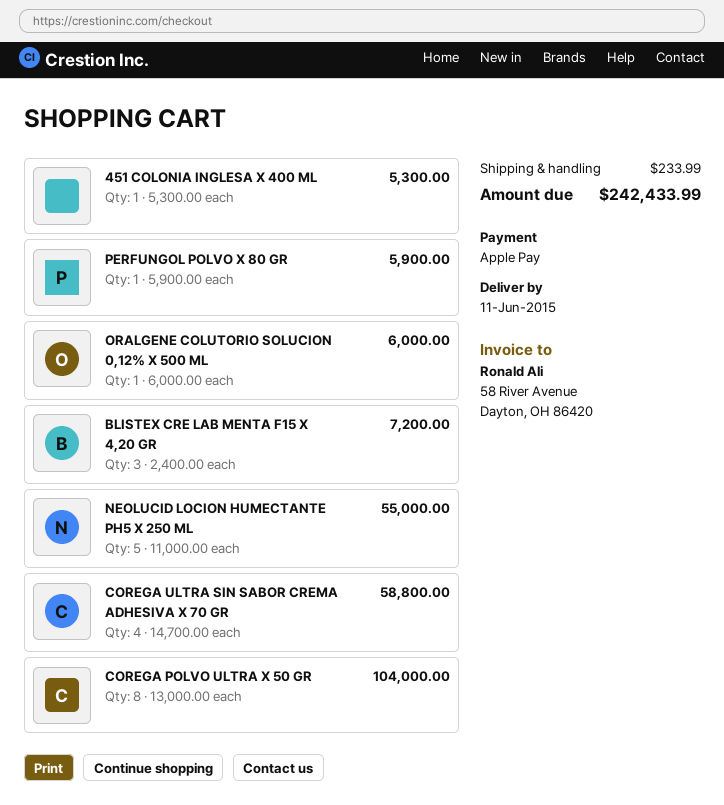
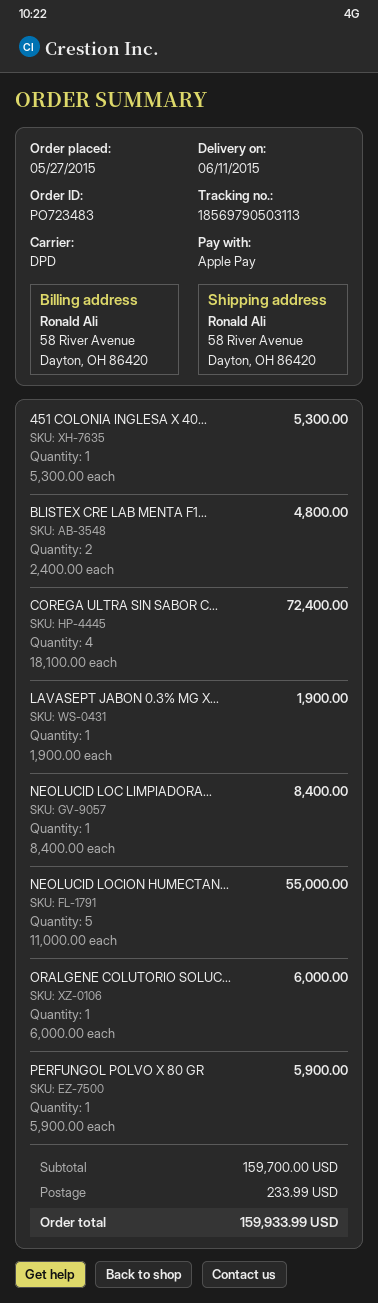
BLISTEX CRE LAB MENTA F15 X 4,20 GR: 3 x 2400.00 = 7200.00 -> 2 x 2400.00 = 4800.00
COREGA ULTRA SIN SABOR CREMA ADHESIVA X 70 GR: 4 x 14700.00 = 58800.00 -> 4 x 18100.00 = 72400.00
COREGA POLVO ULTRA X 50 GR: 8 x 13000.00 = 104000.00 -> none
LAVASEPT JABON 0.3% MG X...: none -> 1 x 1900.00 = 1900.00
NEOLUCID LOC LIMPIADORA...: none -> 1 x 8400.00 = 8400.00
total: 242433.99 -> 159933.99

